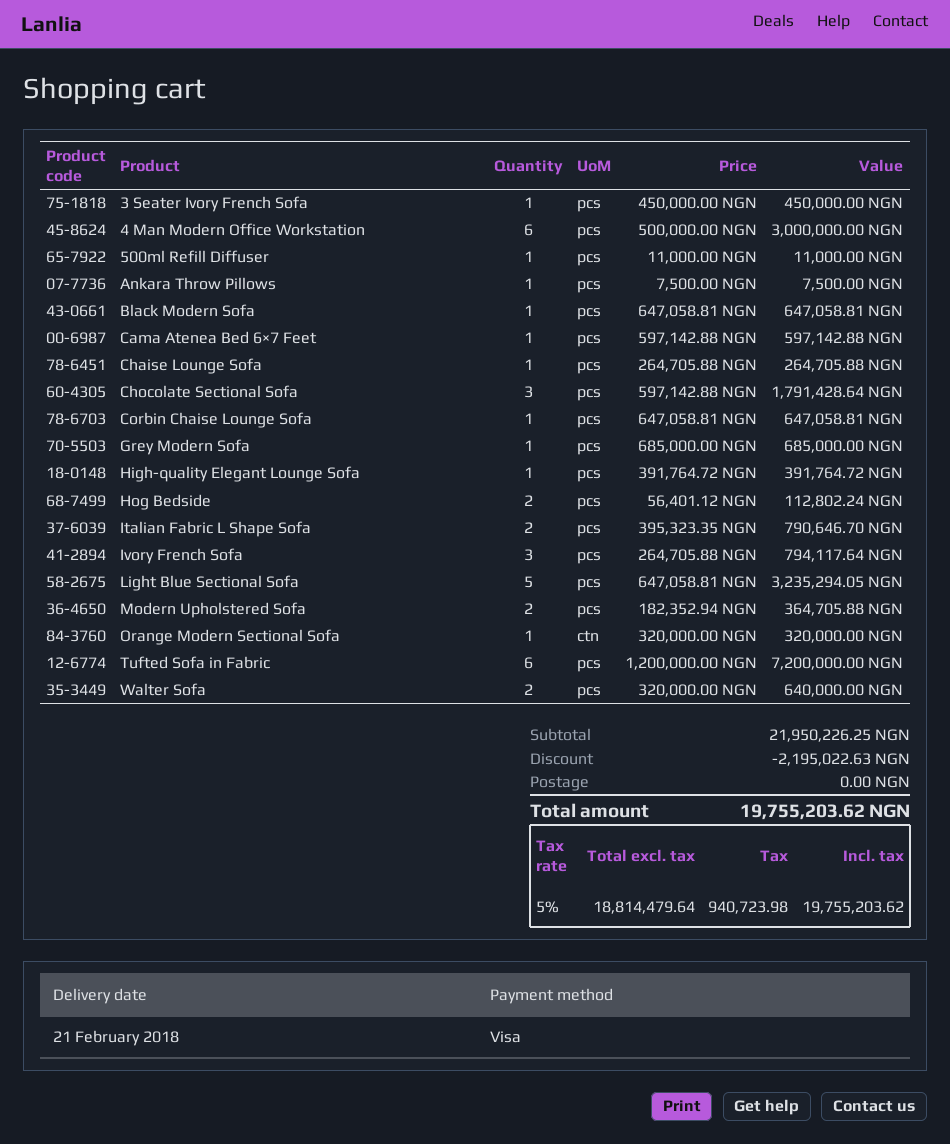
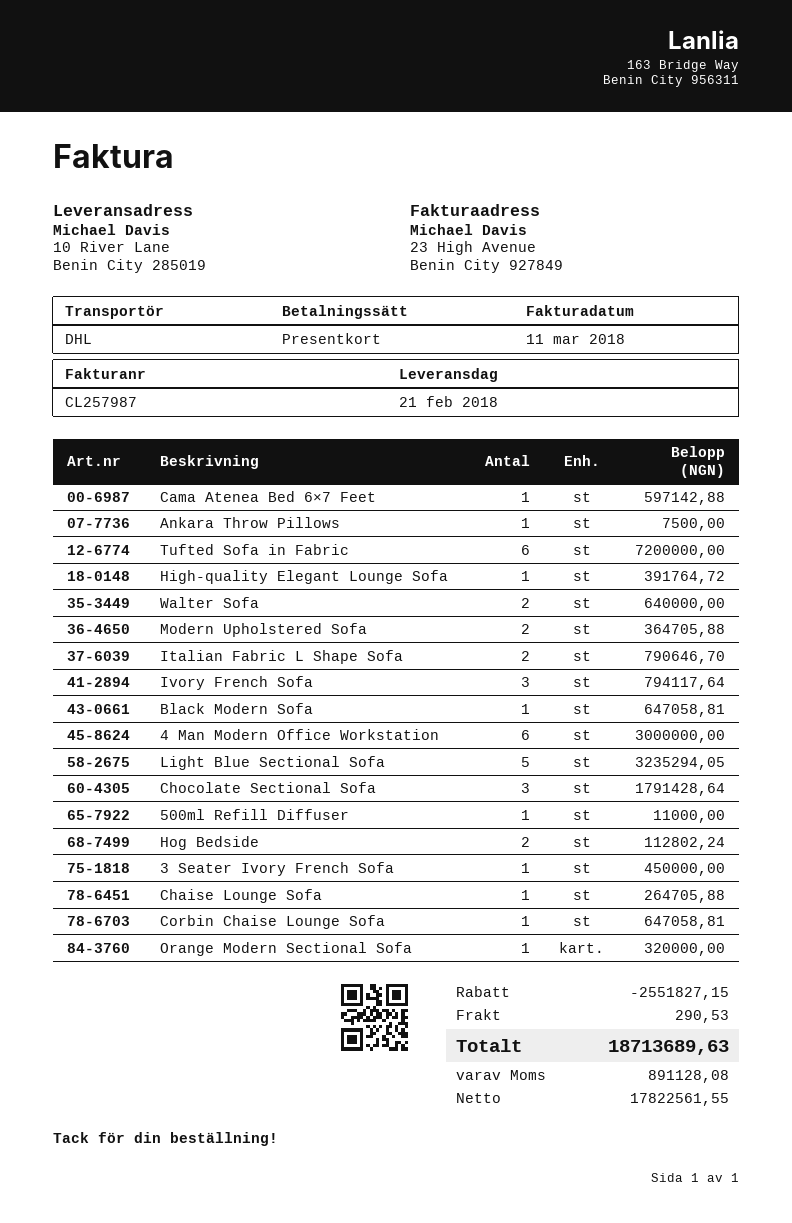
payment method: Visa -> gift card
Grey Modern Sofa: 1 for 685000.00 -> none
discount: 2195022.63 -> 2551827.15
shipping: 0.00 -> 290.53
net: 18814479.64 -> 17822561.55
tax: 940723.98 -> 891128.08
total: 19755203.62 -> 18713689.63

